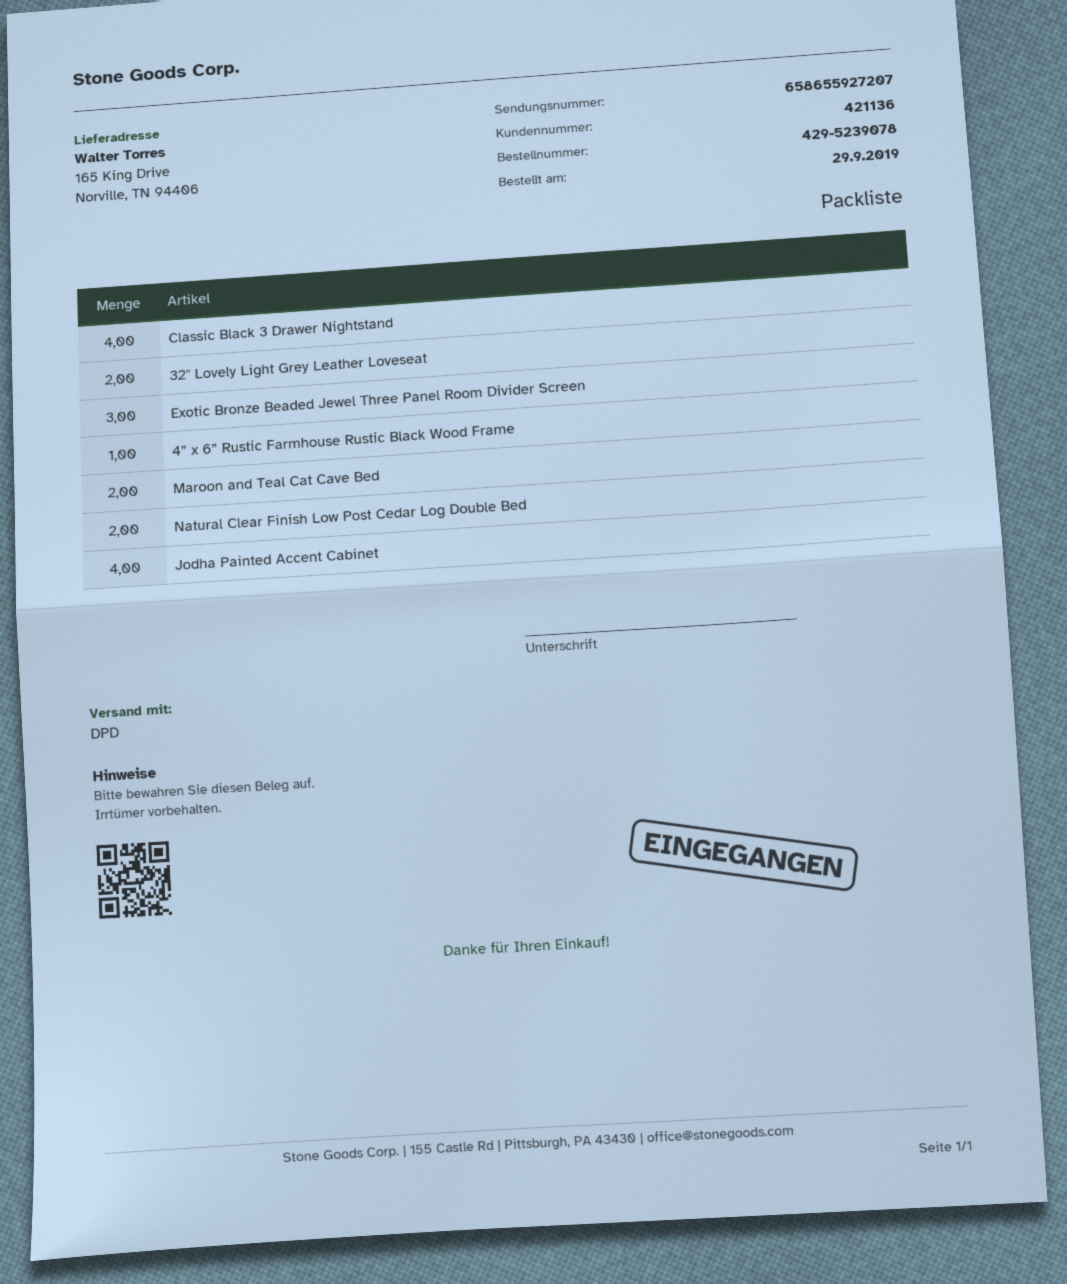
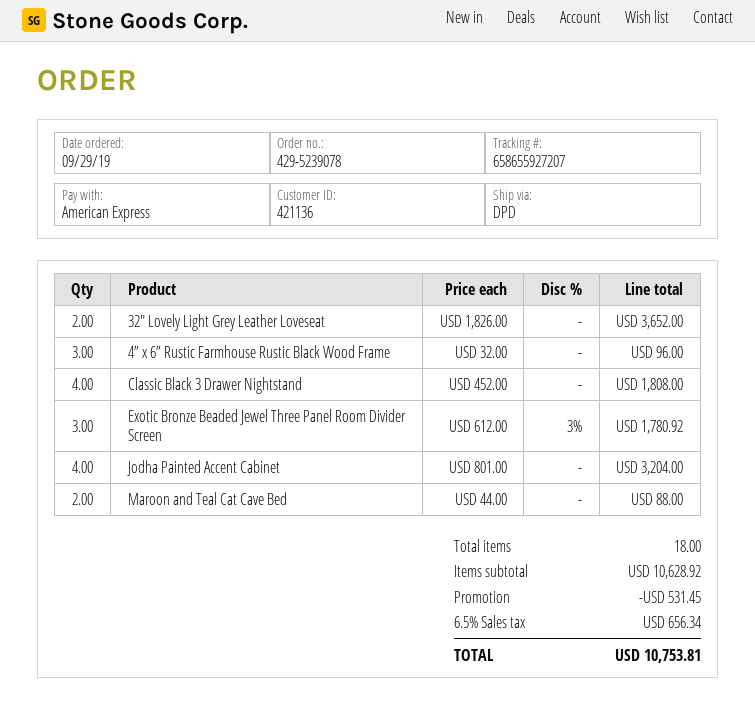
4” x 6” Rustic Farmhouse Rustic Black Wood Frame: 1 -> 3
Natural Clear Finish Low Post Cedar Log Double Bed: 2 -> none

